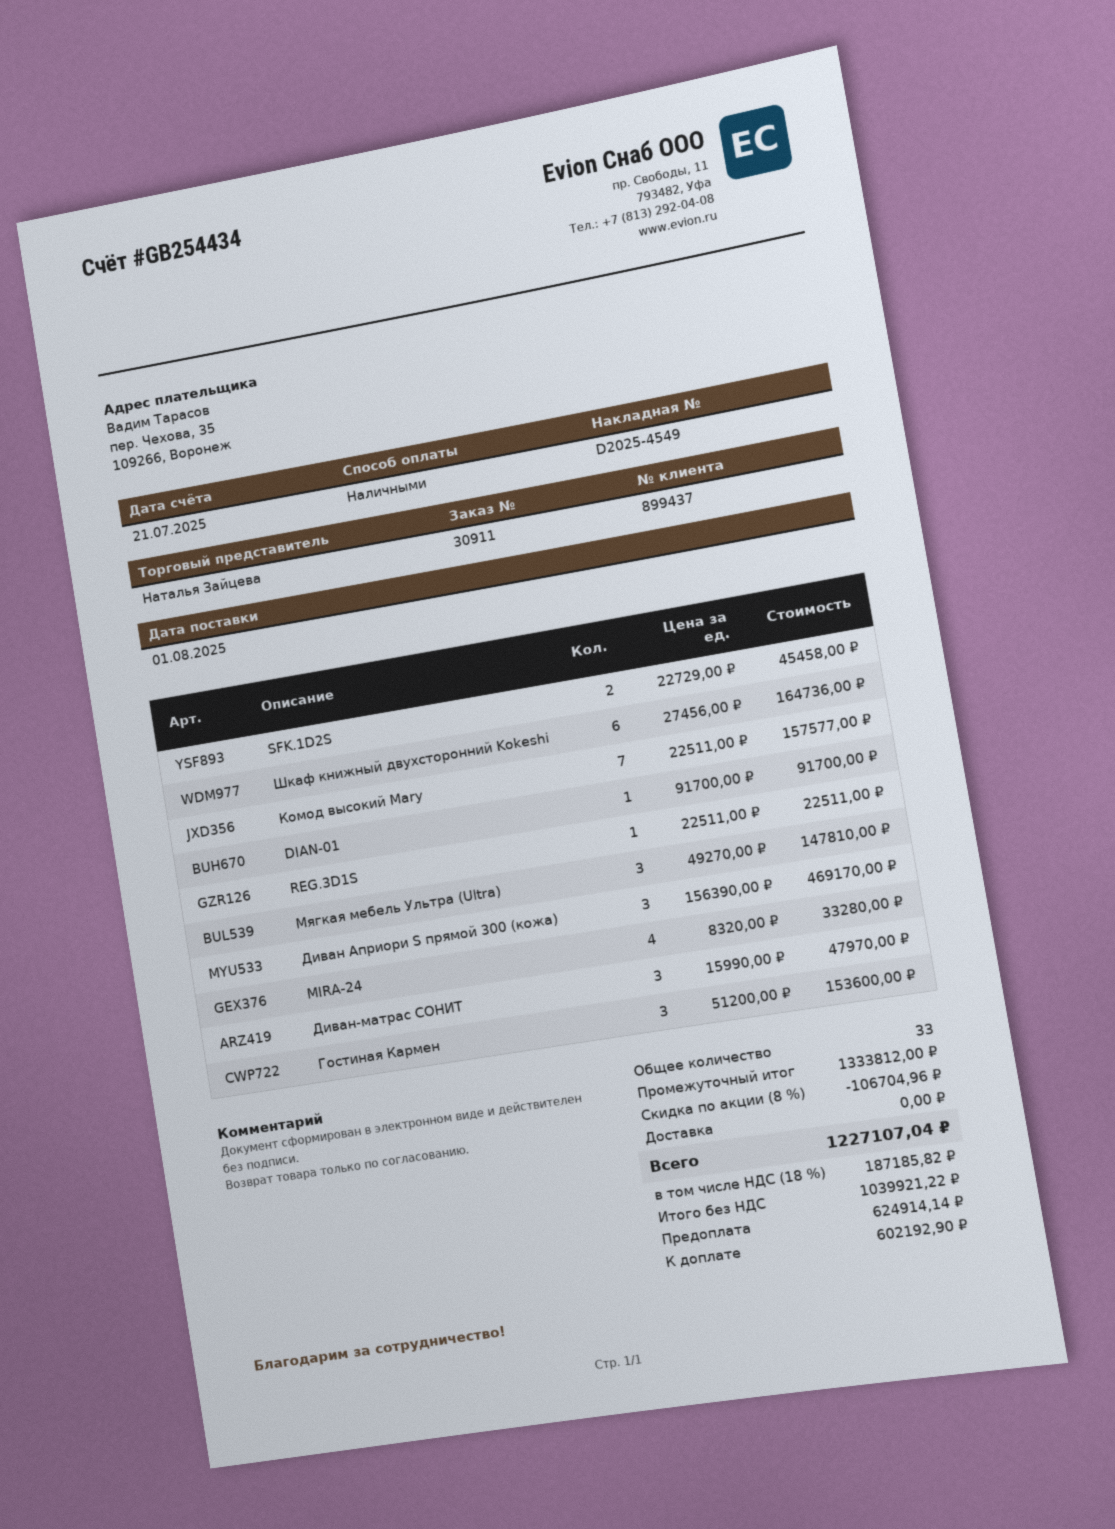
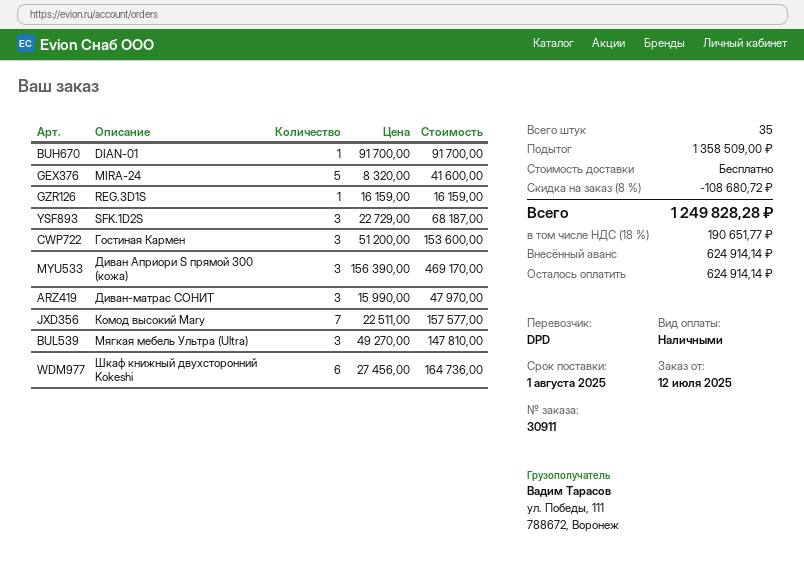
SFK.1D2S: 2 x 22729.00 = 45458.00 -> 3 x 22729.00 = 68187.00
REG.3D1S: 1 x 22511.00 = 22511.00 -> 1 x 16159.00 = 16159.00
MIRA-24: 4 x 8320.00 = 33280.00 -> 5 x 8320.00 = 41600.00
total quantity: 33 -> 35
subtotal: 1333812.00 -> 1358509.00
discount: 8% = 106704.96 -> 8% = 108680.72
tax: 18% = 187185.82 -> 18% = 190651.77
total: 1227107.04 -> 1249828.28
balance: 602192.90 -> 624914.14

